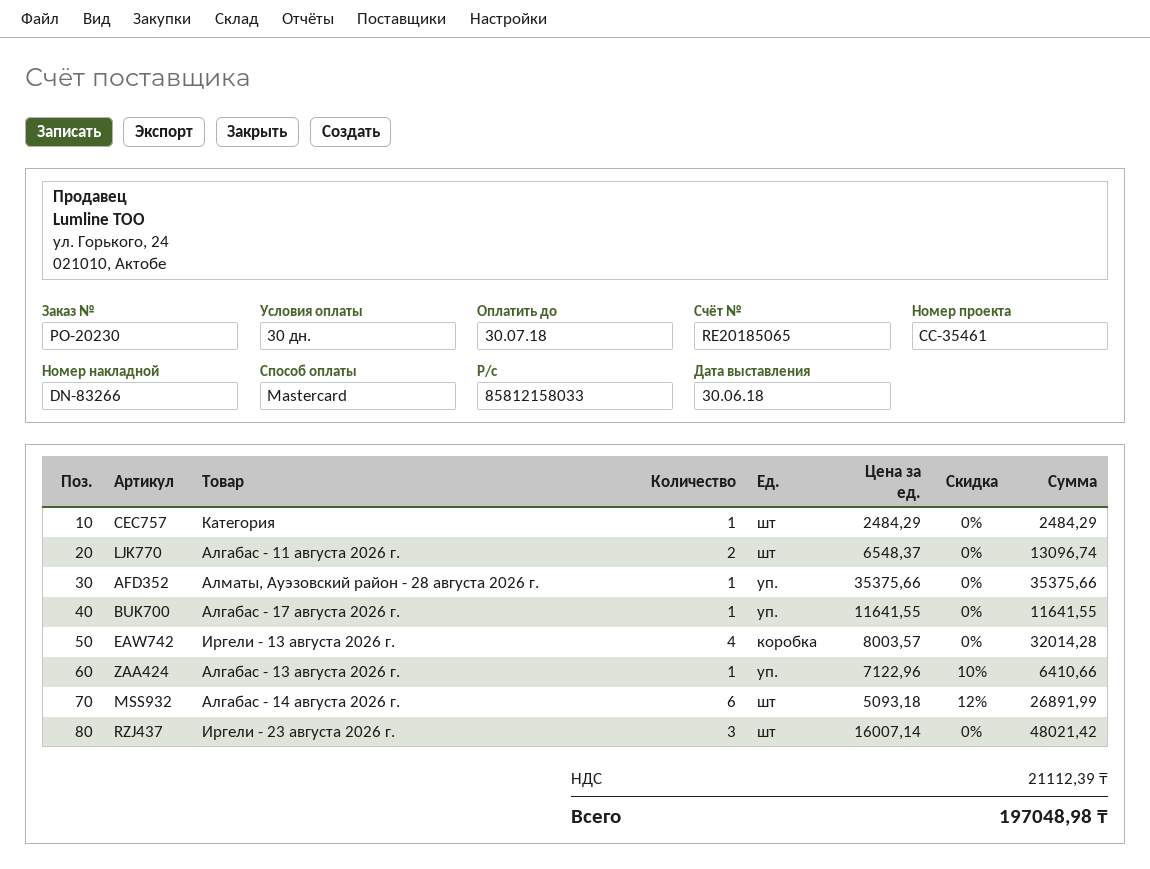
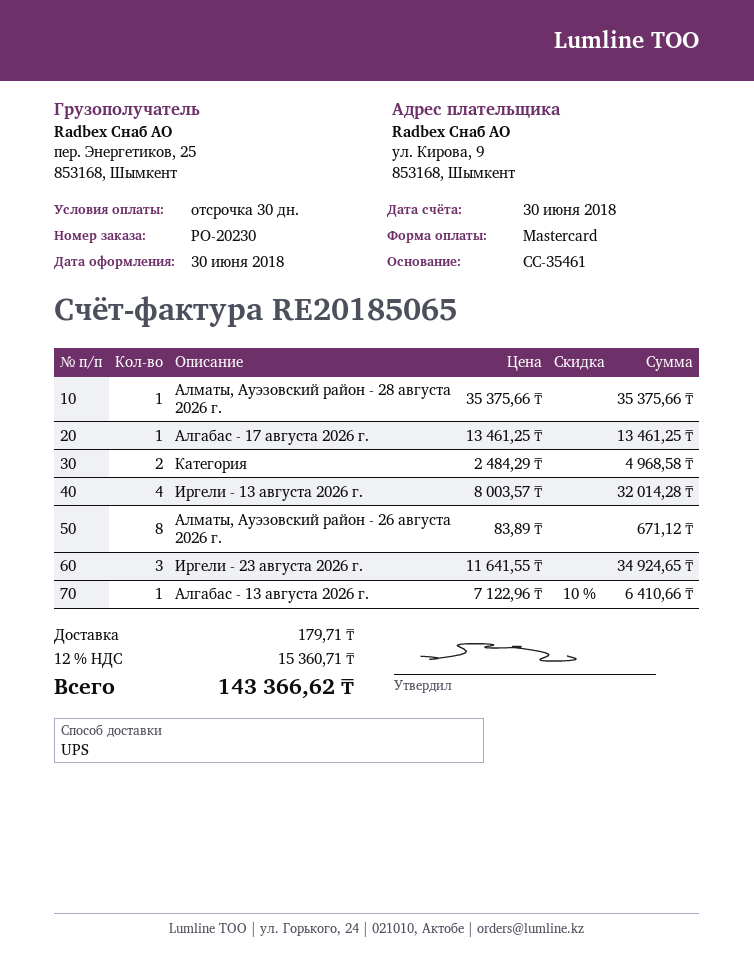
Категория: 1 x 2484.29 = 2484.29 -> 2 x 2484.29 = 4968.58
Алгабас - 11 августа 2026 г.: 2 x 6548.37 = 13096.74 -> none
Алгабас - 17 августа 2026 г.: 1 x 11641.55 = 11641.55 -> 1 x 13461.25 = 13461.25
Алгабас - 14 августа 2026 г.: 6 x 5093.18 - 12% = 26891.99 -> none
Иргели - 23 августа 2026 г.: 3 x 16007.14 = 48021.42 -> 3 x 11641.55 = 34924.65
Алматы, Ауэзовский район - 26 августа 2026 г.: none -> 8 x 83.89 = 671.12
shipping: none -> 179.71
tax: 21112.39 -> 15360.71
total: 197048.98 -> 143366.62

